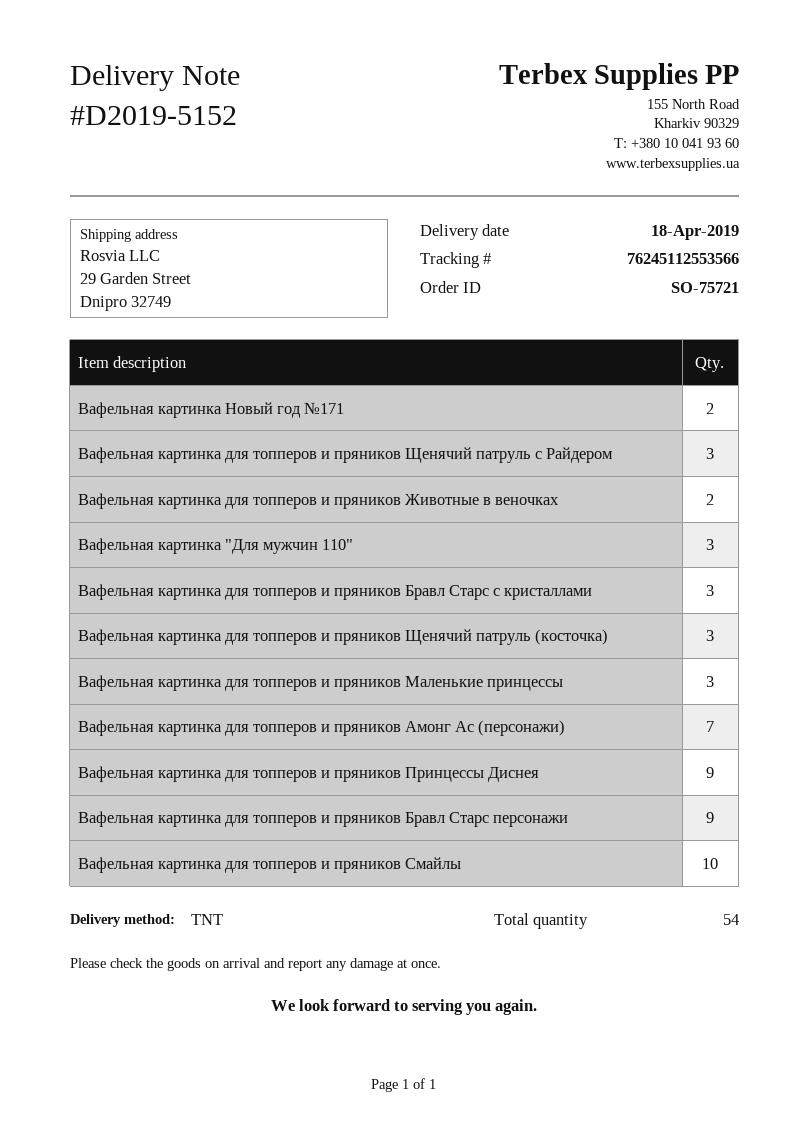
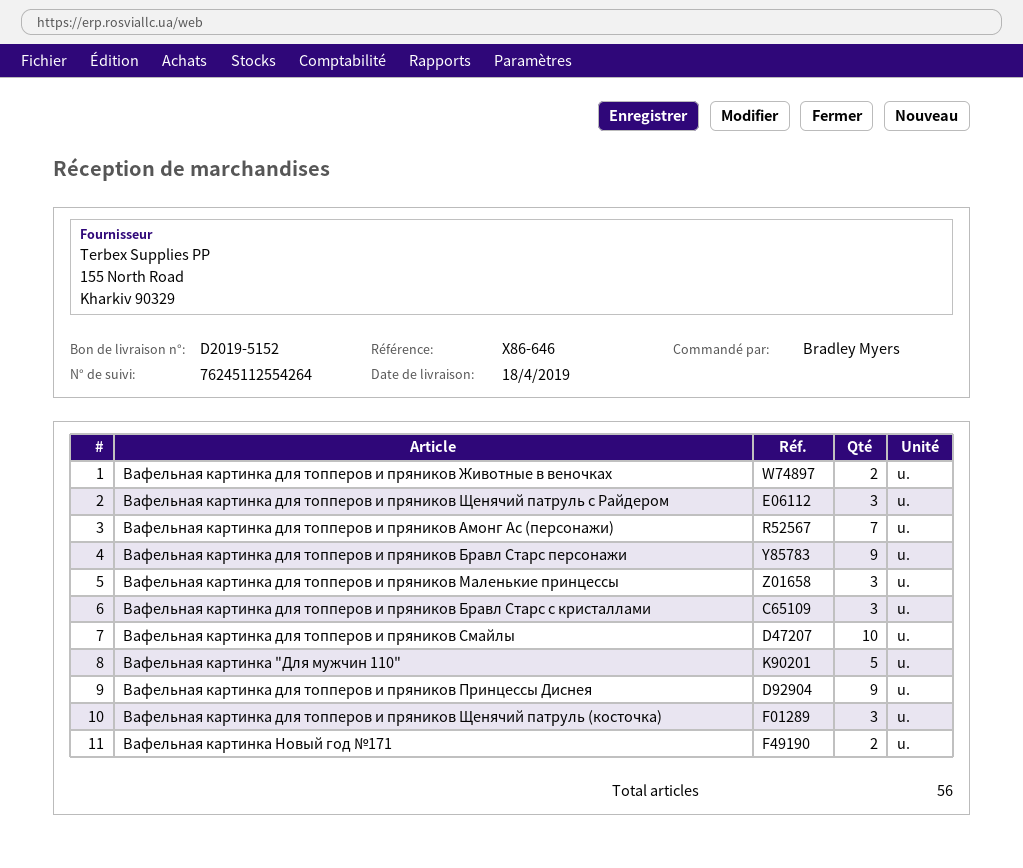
tracking number: 76245112553566 -> 76245112554264
Вафельная картинка "Для мужчин 110": 3 -> 5
total quantity: 54 -> 56

